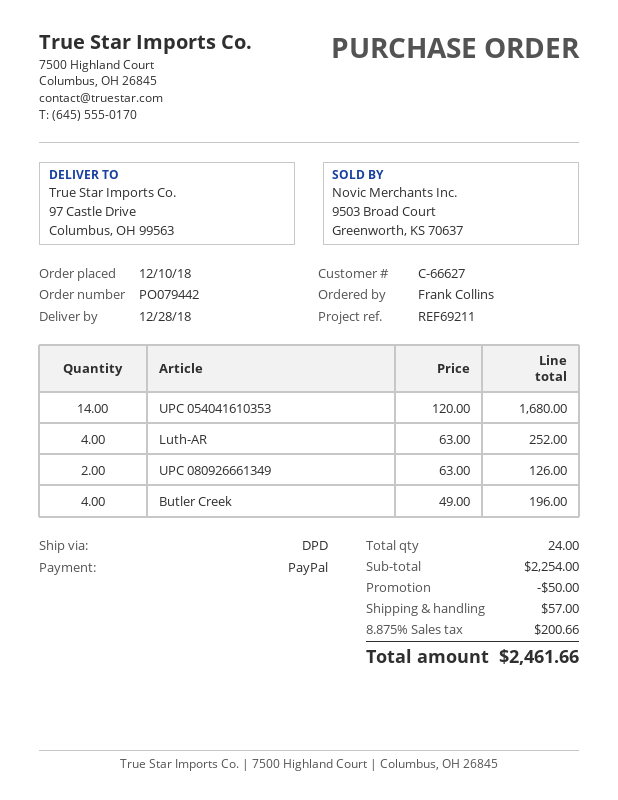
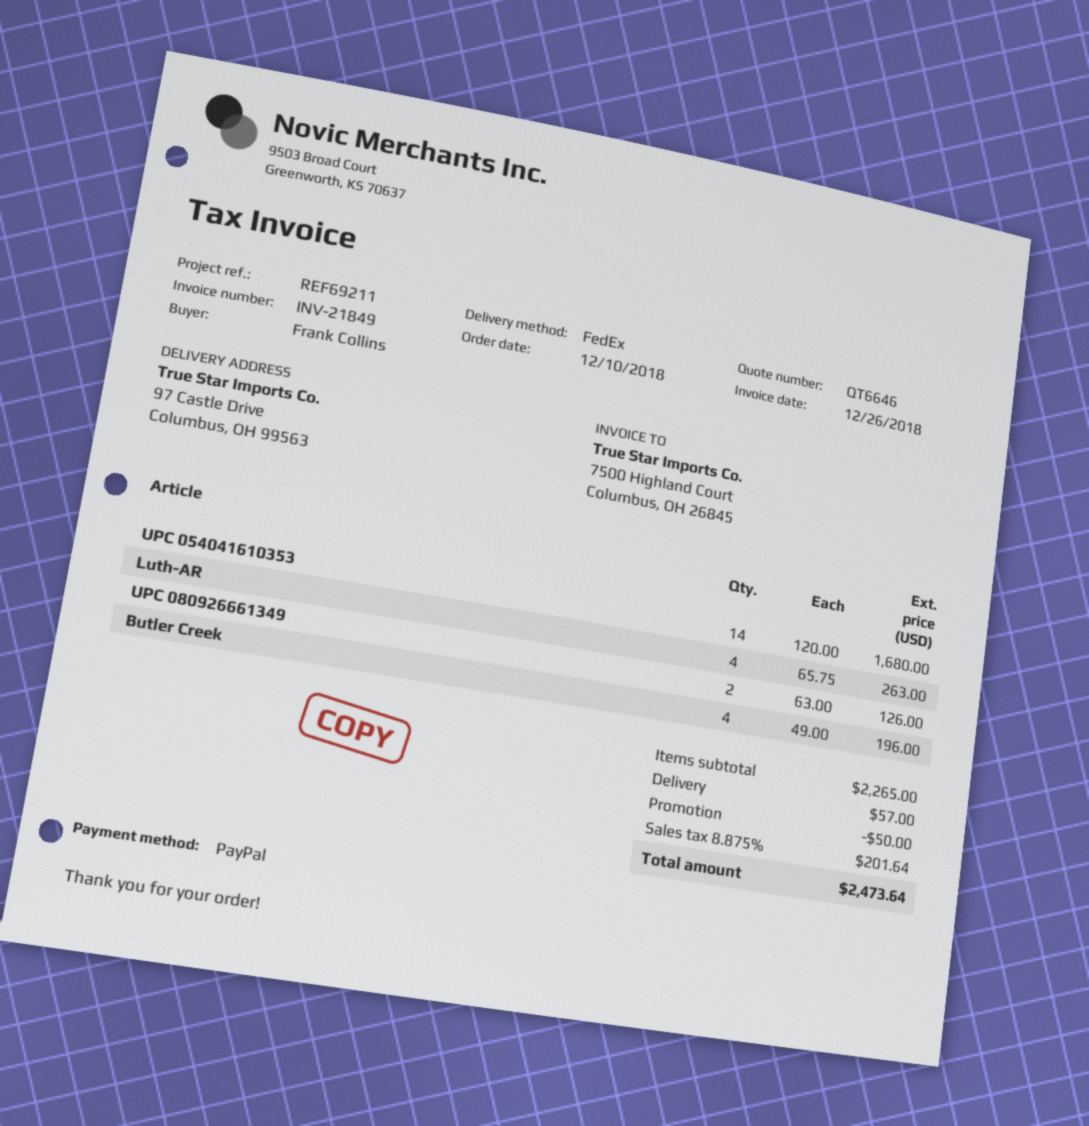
shipping method: DPD -> FedEx
Luth-AR: 4 x 63.00 = 252.00 -> 4 x 65.75 = 263.00
subtotal: 2254.00 -> 2265.00
tax: 8.875% = 200.66 -> 8.875% = 201.64
total: 2461.66 -> 2473.64

